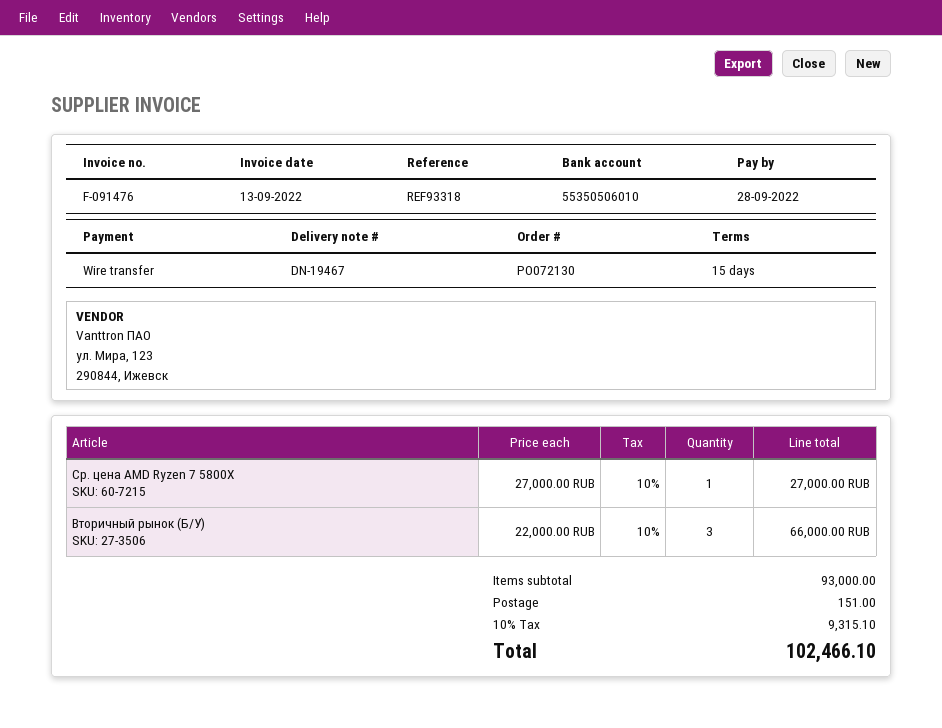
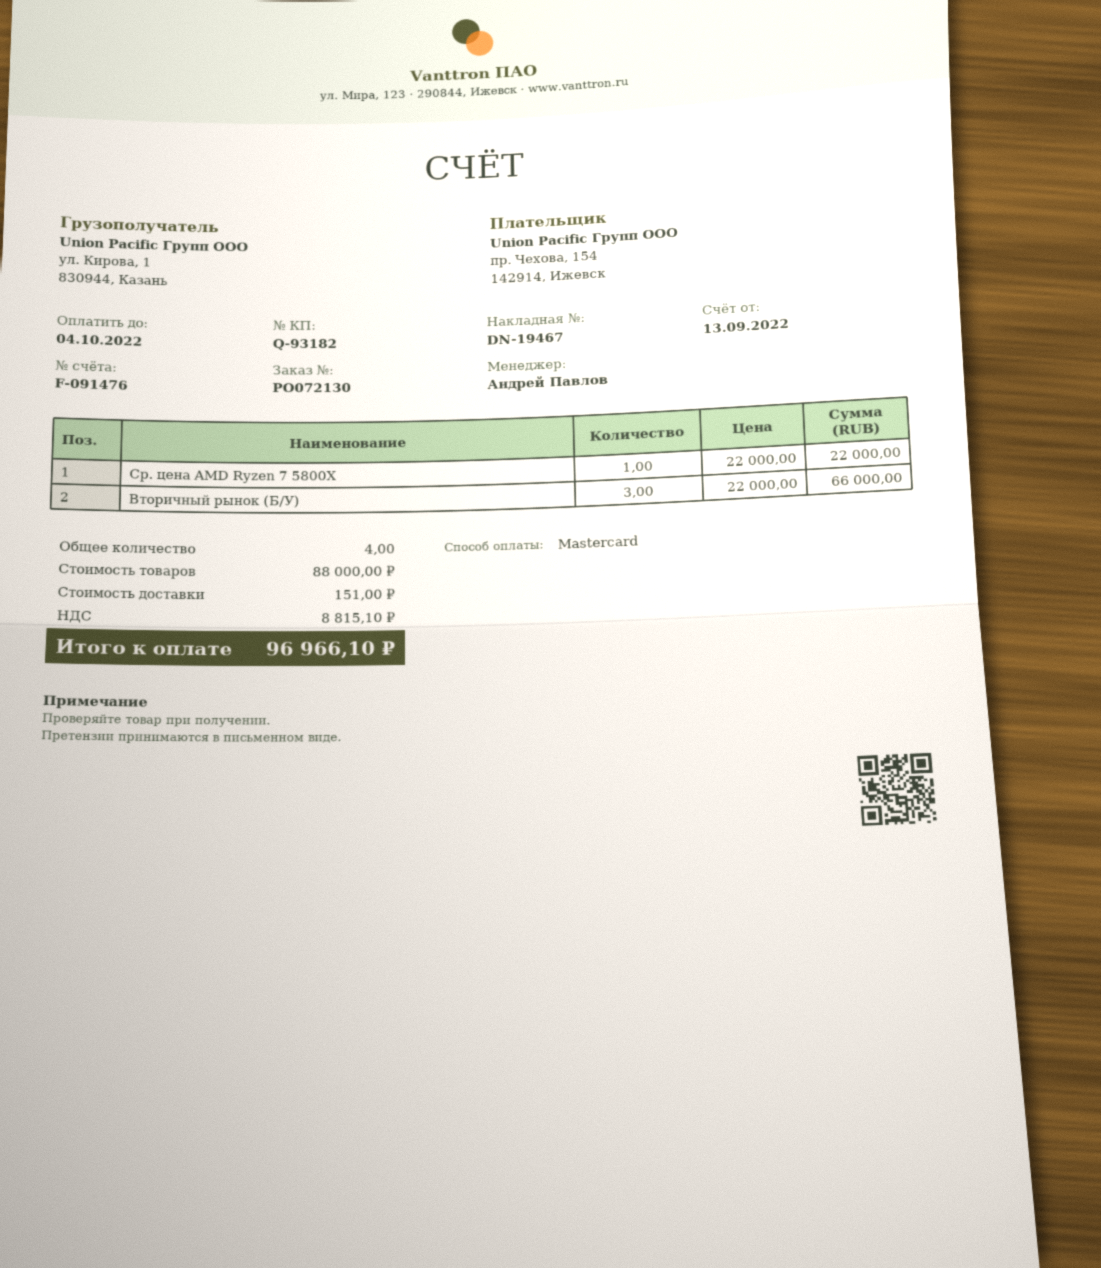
due date: 2022-09-28 -> 2022-10-04
payment method: bank transfer -> Mastercard
Ср. цена AMD Ryzen 7 5800X: 1 x 27000.00 = 27000.00 -> 1 x 22000.00 = 22000.00
subtotal: 93000.00 -> 88000.00
tax: 9315.10 -> 8815.10
total: 102466.10 -> 96966.10

